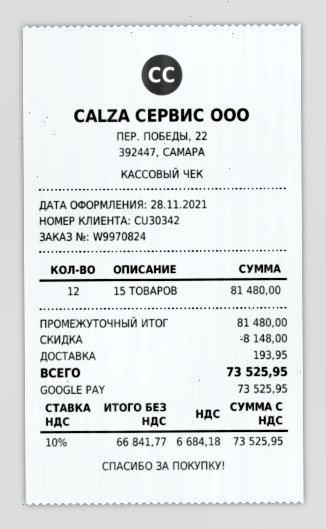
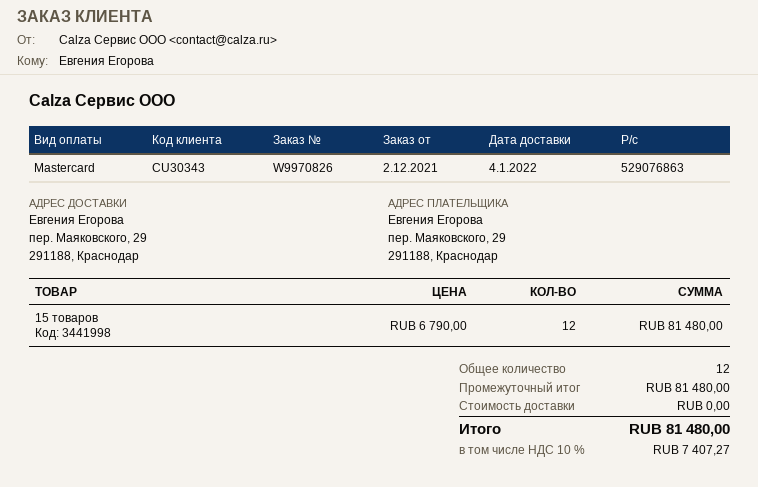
order number: W9970824 -> W9970826
order date: 2021-11-28 -> 2021-12-02
customer number: CU30342 -> CU30343
payment method: Google Pay -> Mastercard
discount: 8148.00 -> none
shipping: 193.95 -> 0.00
tax: 10% = 6684.18 -> 10% = 7407.27
total: 73525.95 -> 81480.00

